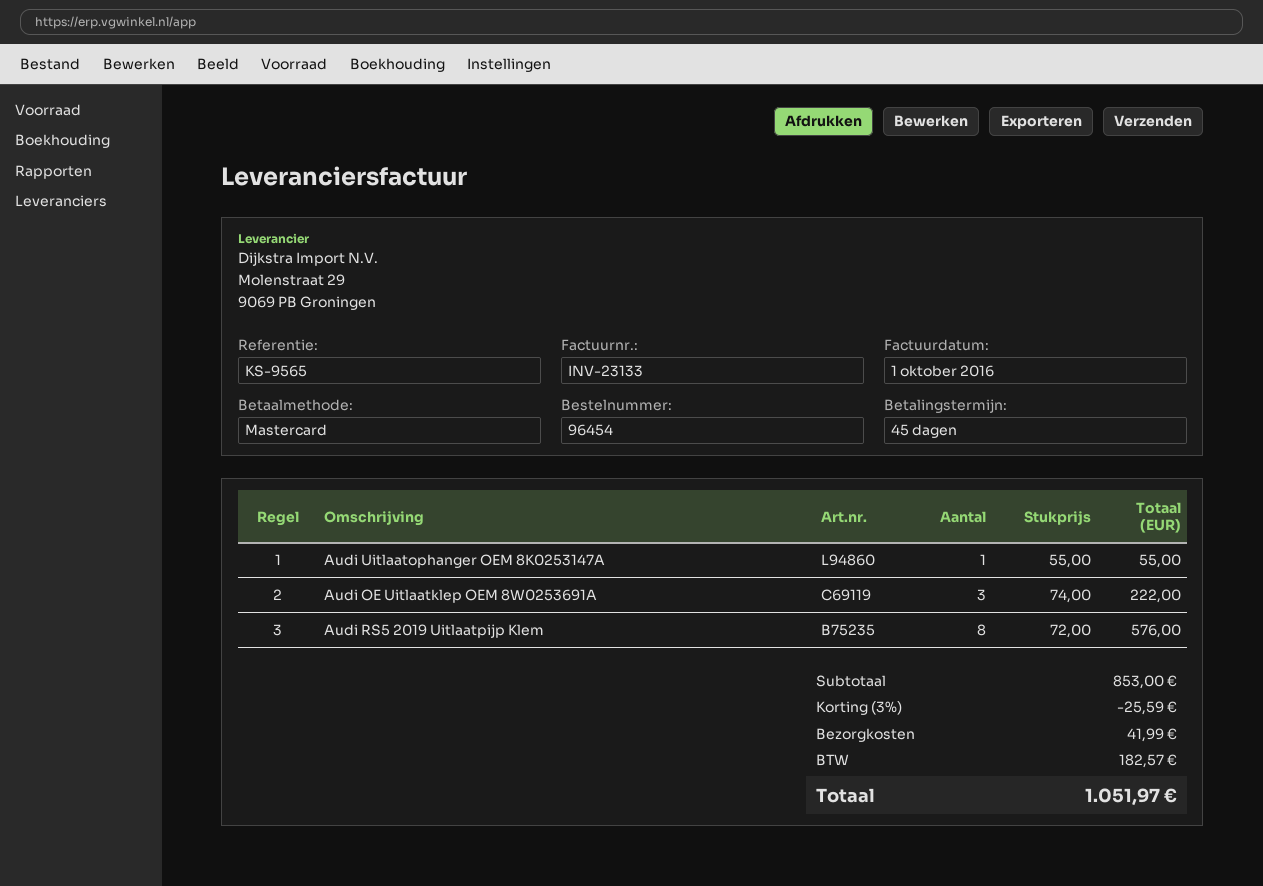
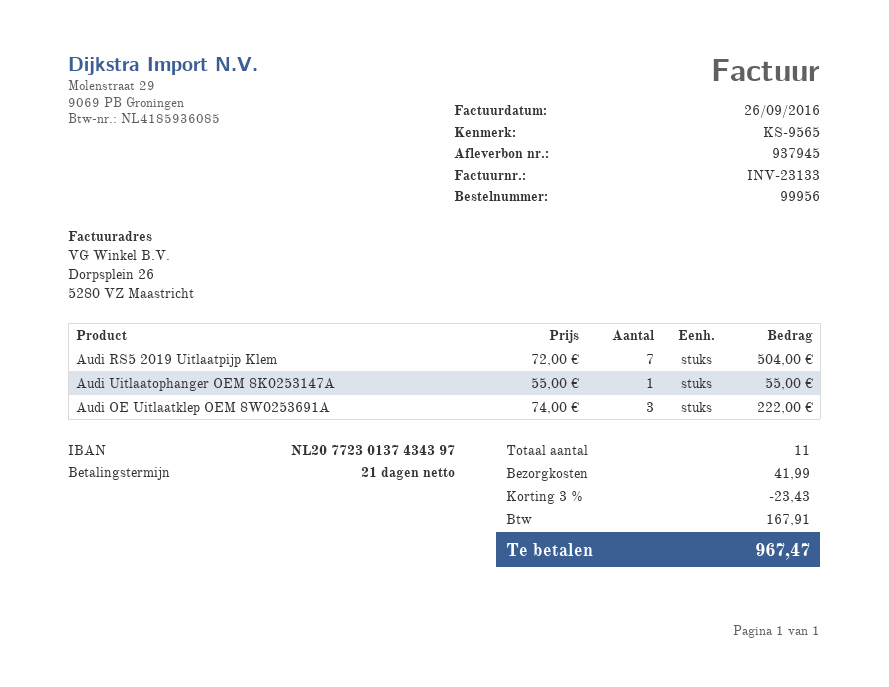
order number: 96454 -> 99956
invoice date: 2016-10-01 -> 2016-09-26
payment terms: 45 days -> 21 days
Audi RS5 2019 Uitlaatpijp Klem: 8 x 72.00 = 576.00 -> 7 x 72.00 = 504.00
discount: 3% = 25.59 -> 3% = 23.43
tax: 182.57 -> 167.91
total: 1051.97 -> 967.47

